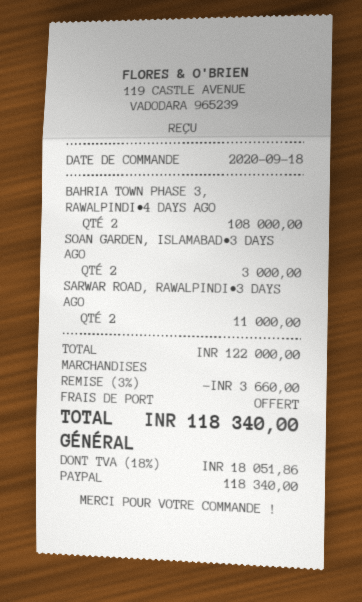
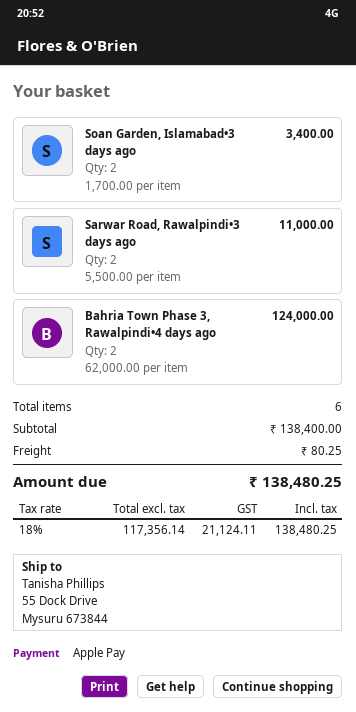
payment method: PayPal -> Apple Pay
BAHRIA TOWN PHASE 3, RAWALPINDI•4 DAYS AGO: 2 for 108000.00 -> 2 for 124000.00
SOAN GARDEN, ISLAMABAD•3 DAYS AGO: 2 for 3000.00 -> 2 for 3400.00
subtotal: 122000.00 -> 138400.00
discount: 3% = 3660.00 -> none
shipping: 0.00 -> 80.25
tax: 18% = 18051.86 -> 18% = 21124.11
total: 118340.00 -> 138480.25

